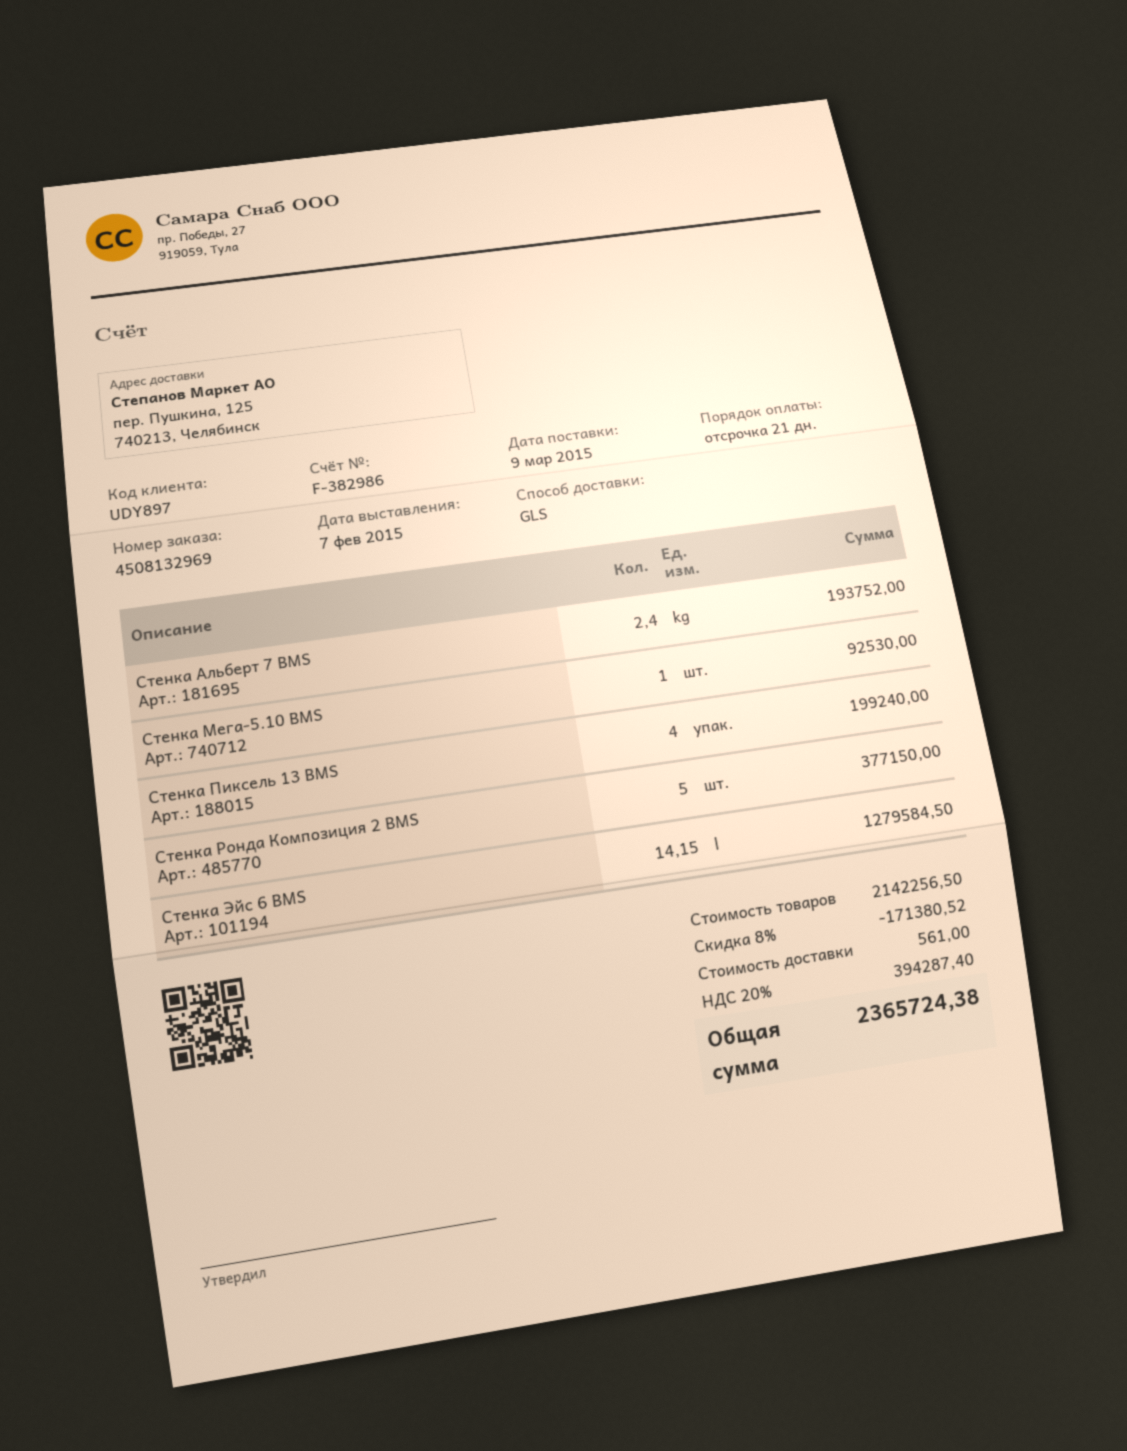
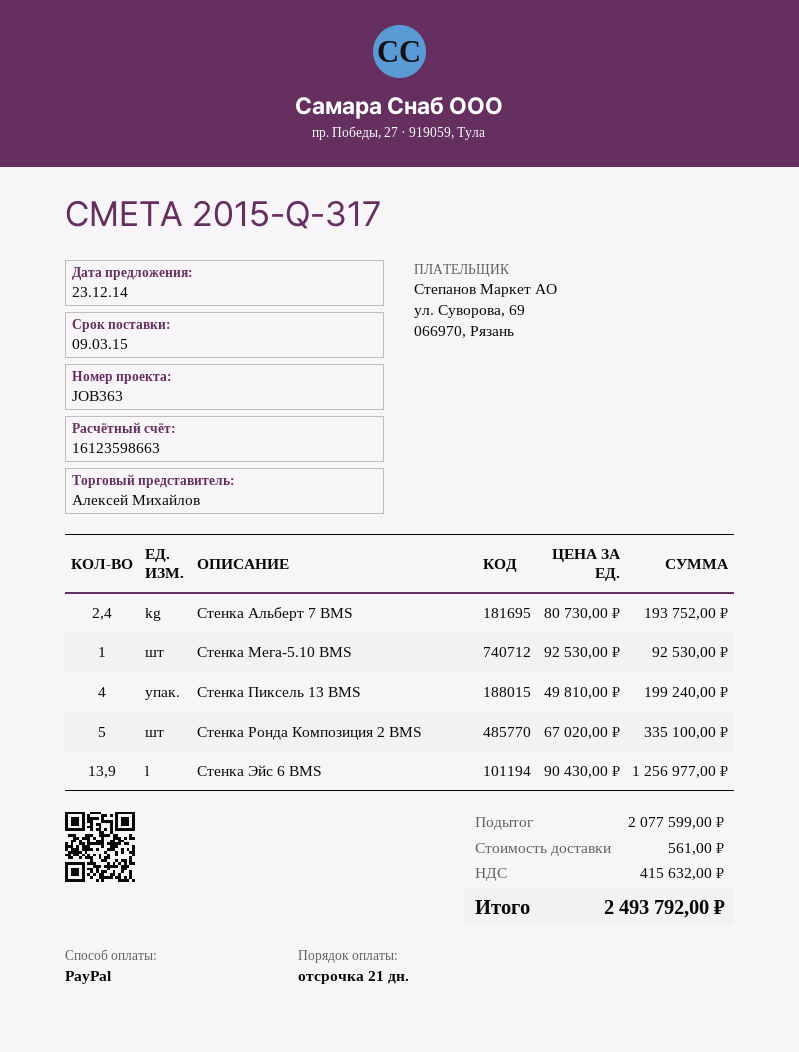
Стенка Ронда Композиция 2 BMS: 5 for 377150.00 -> 5 for 335100.00
Стенка Эйс 6 BMS: 14.15 for 1279584.50 -> 13.9 for 1256977.00
subtotal: 2142256.50 -> 2077599.00
discount: 8% = 171380.52 -> none
tax: 394287.40 -> 415632.00
total: 2365724.38 -> 2493792.00

